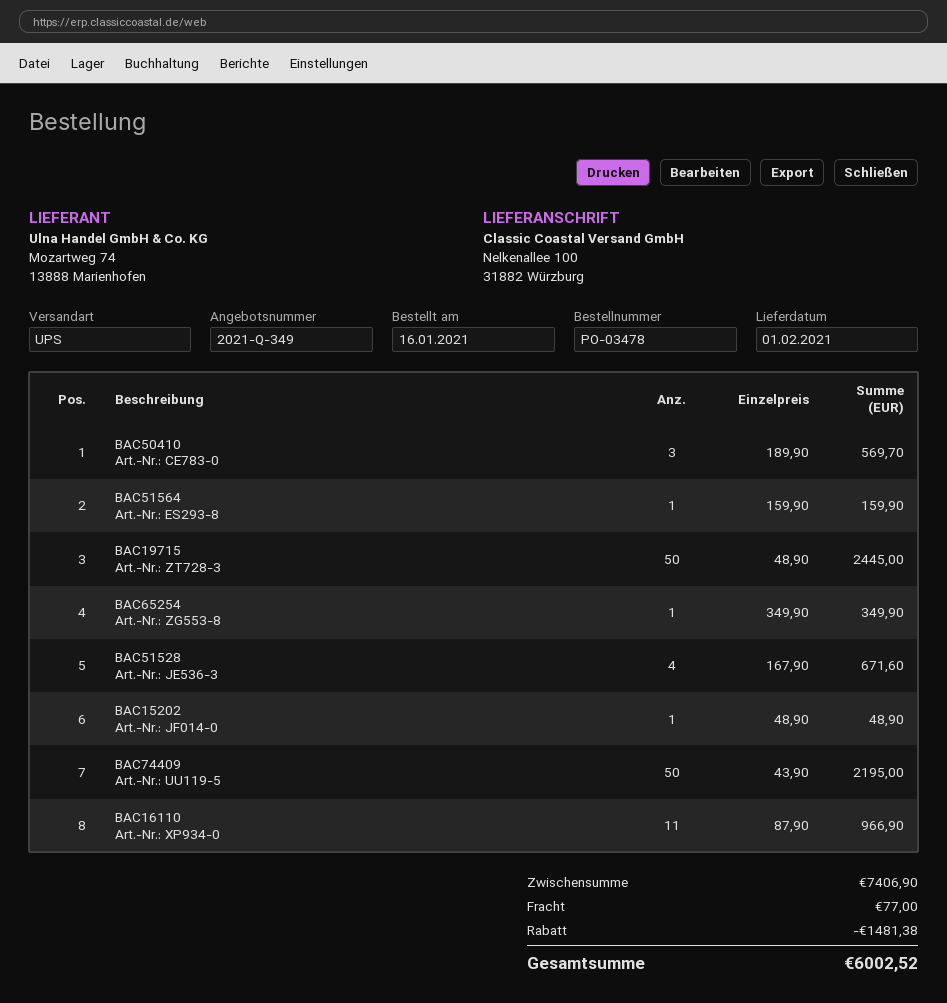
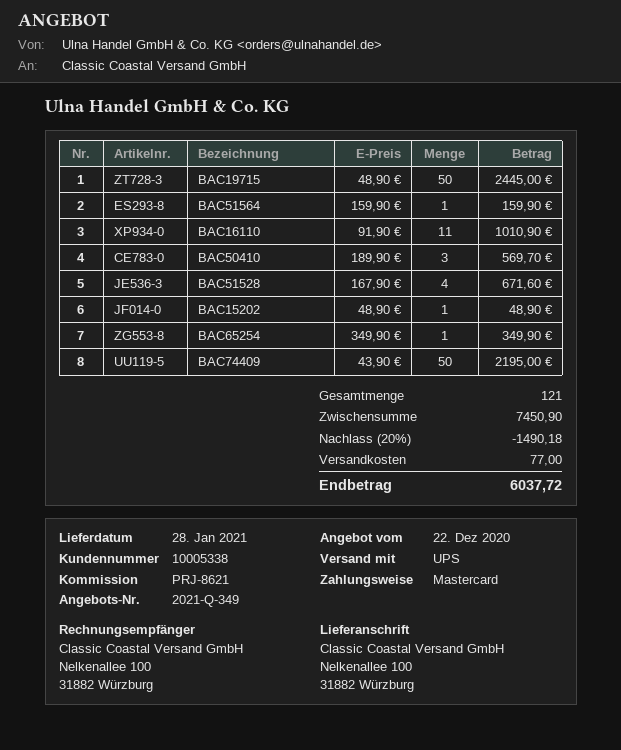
delivery date: 2021-02-01 -> 2021-01-28
BAC16110: 11 x 87.90 = 966.90 -> 11 x 91.90 = 1010.90
subtotal: 7406.90 -> 7450.90
discount: 1481.38 -> 1490.18
total: 6002.52 -> 6037.72

